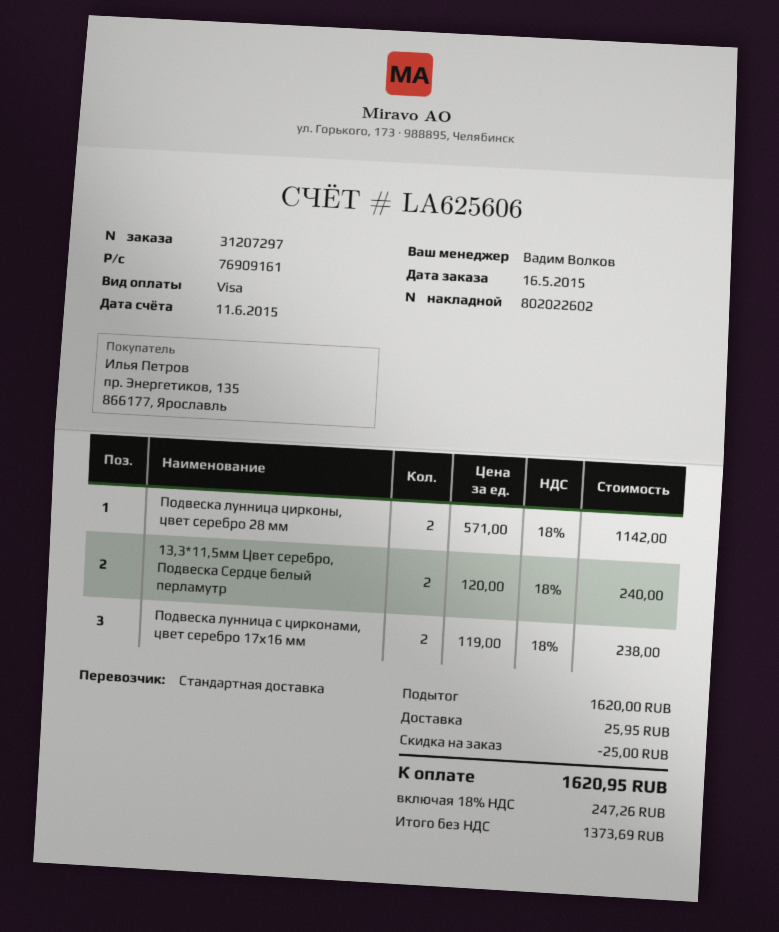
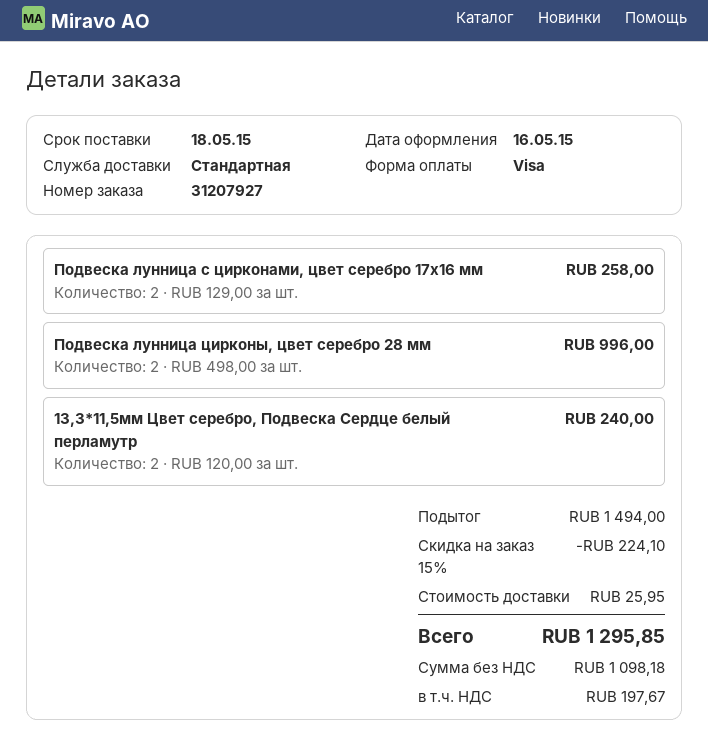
order number: 31207297 -> 31207927
Подвеска лунница цирконы, цвет серебро 28 мм: 2 x 571.00 = 1142.00 -> 2 x 498.00 = 996.00
Подвеска лунница с цирконами, цвет серебро 17х16 мм: 2 x 119.00 = 238.00 -> 2 x 129.00 = 258.00
subtotal: 1620.00 -> 1494.00
discount: 25.00 -> 224.10
net: 1373.69 -> 1098.18
tax: 247.26 -> 197.67
total: 1620.95 -> 1295.85

